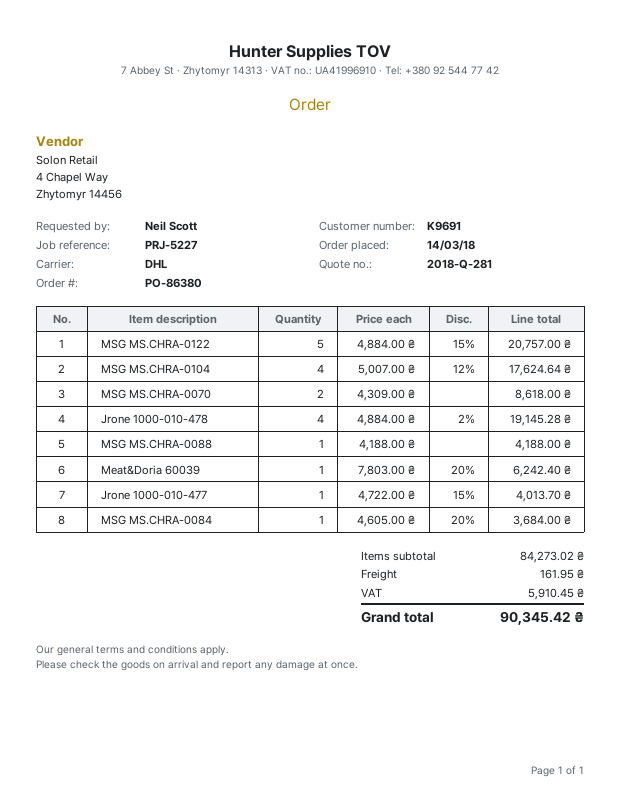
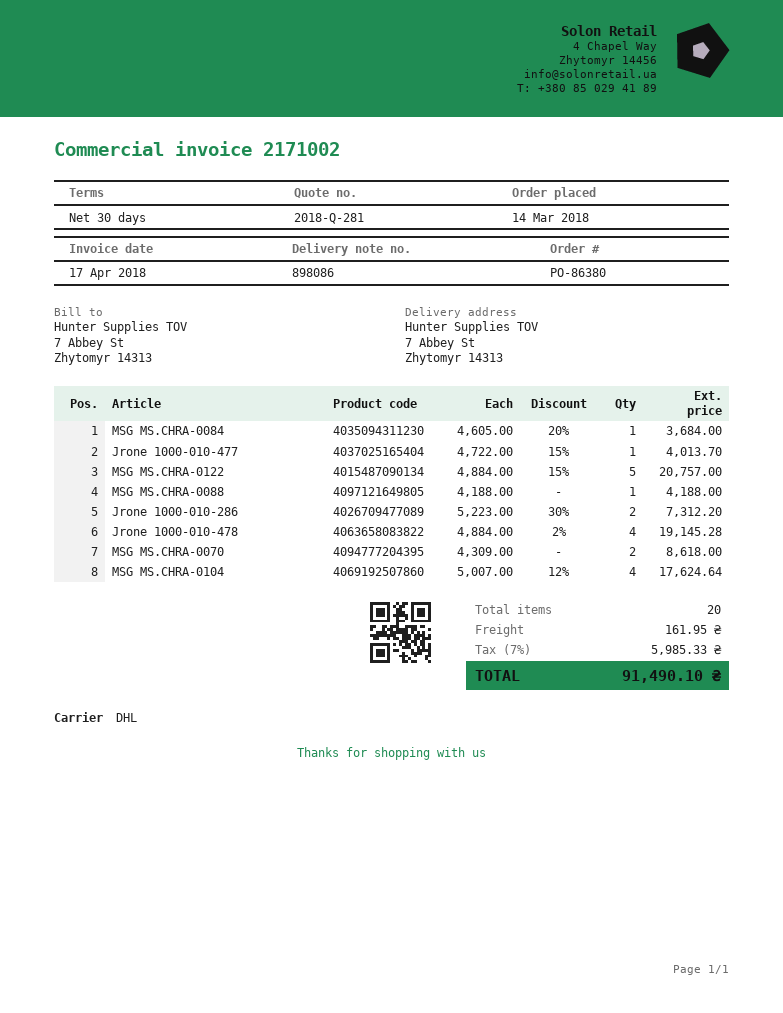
Meat&Doria 60039: 1 x 7803.00 - 20% = 6242.40 -> none
Jrone 1000-010-286: none -> 2 x 5223.00 - 30% = 7312.20
tax: 5910.45 -> 5985.33
total: 90345.42 -> 91490.10

